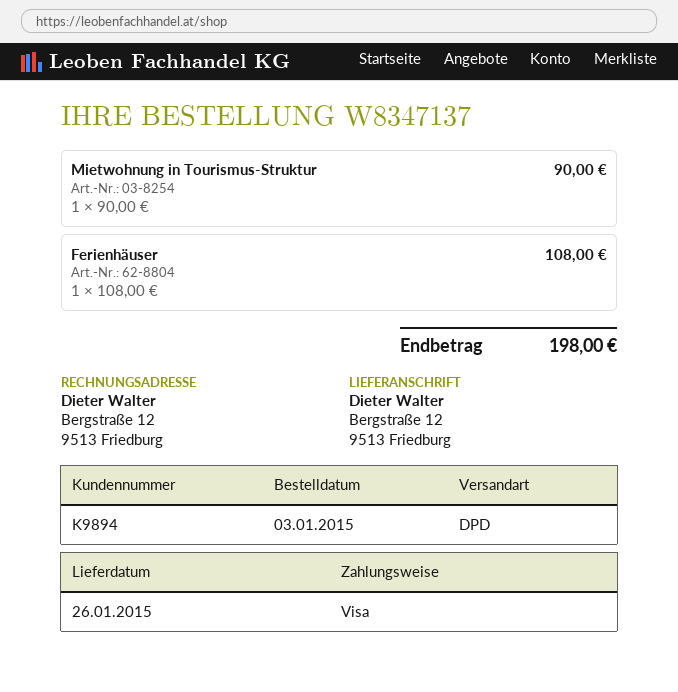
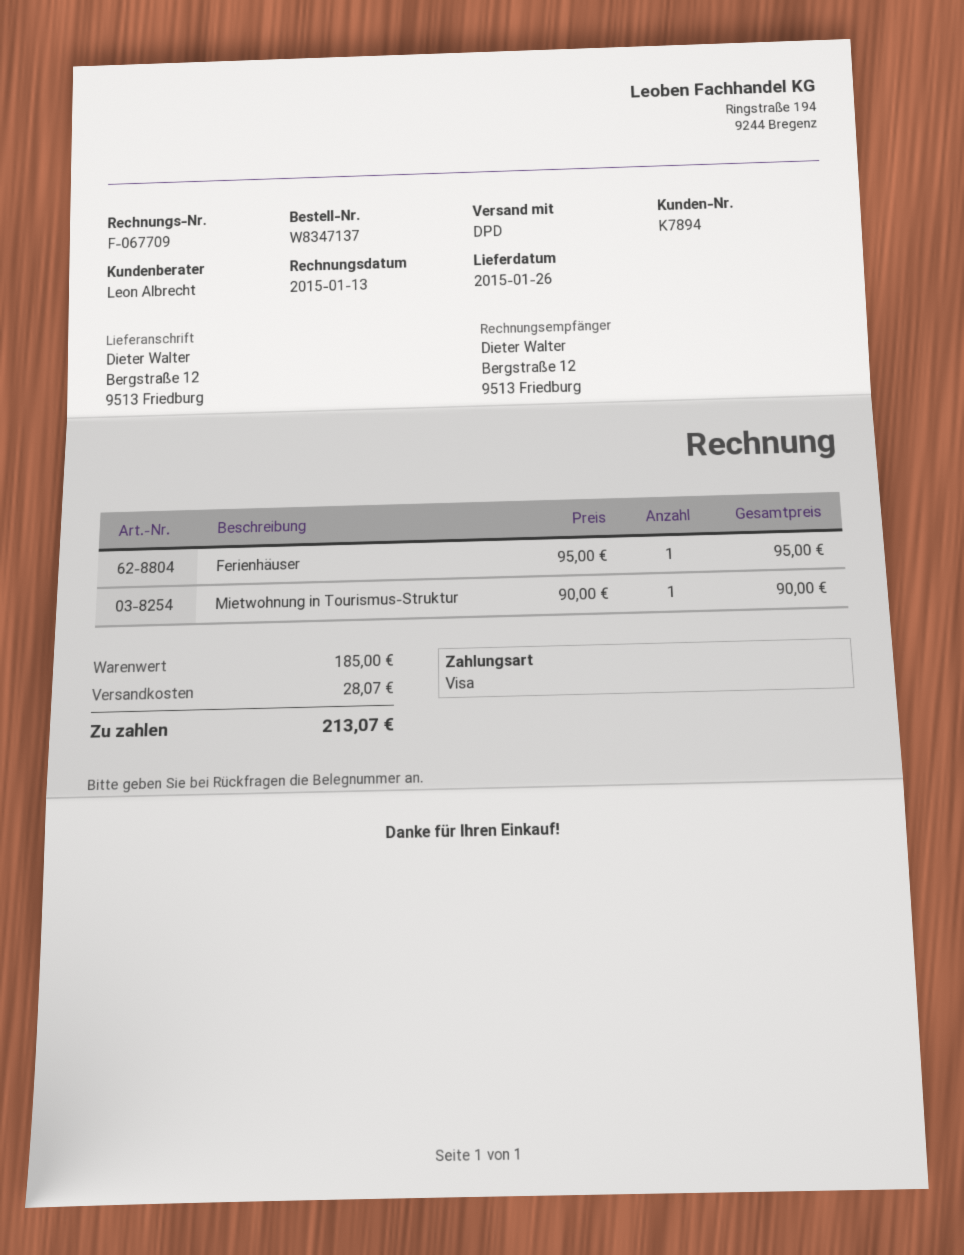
customer number: K9894 -> K7894
Ferienhäuser: 1 x 108.00 = 108.00 -> 1 x 95.00 = 95.00
shipping: none -> 28.07
total: 198.00 -> 213.07

